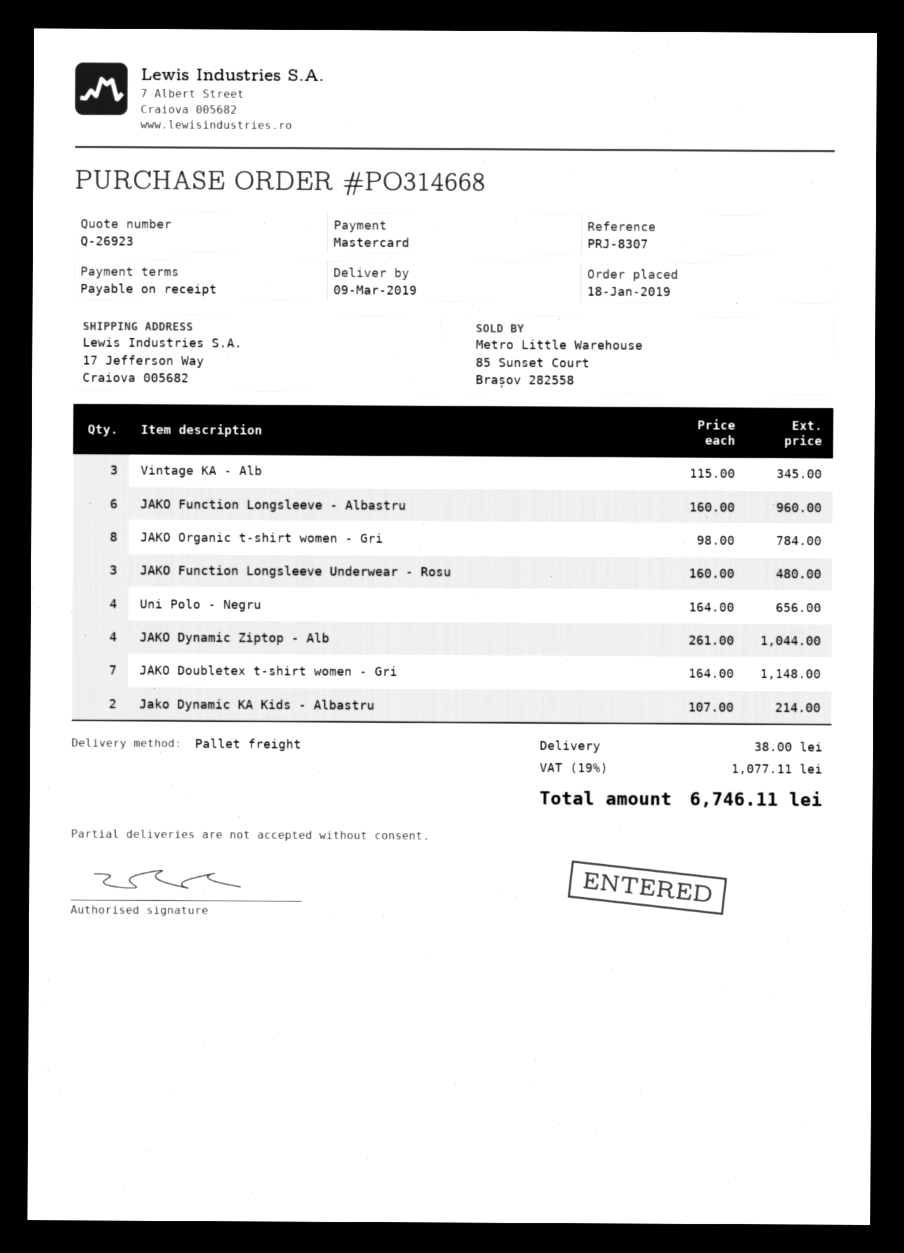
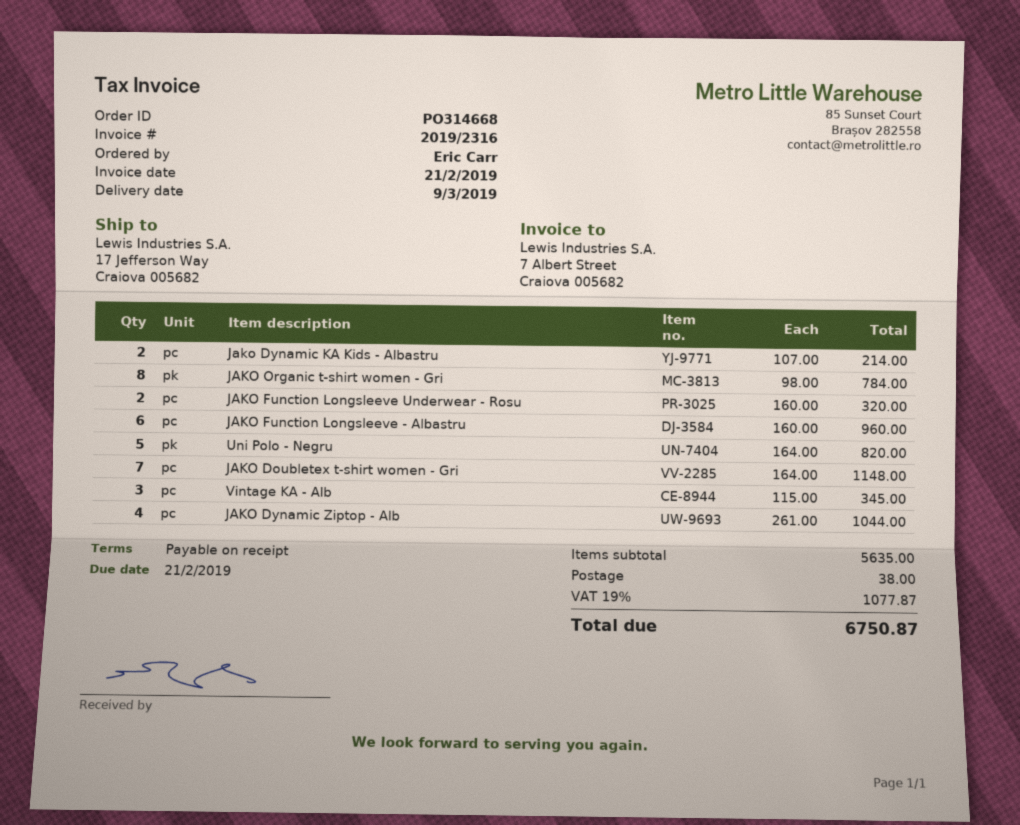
JAKO Function Longsleeve Underwear - Rosu: 3 x 160.00 = 480.00 -> 2 x 160.00 = 320.00
Uni Polo - Negru: 4 x 164.00 = 656.00 -> 5 x 164.00 = 820.00
tax: 19% = 1077.11 -> 19% = 1077.87
total: 6746.11 -> 6750.87

